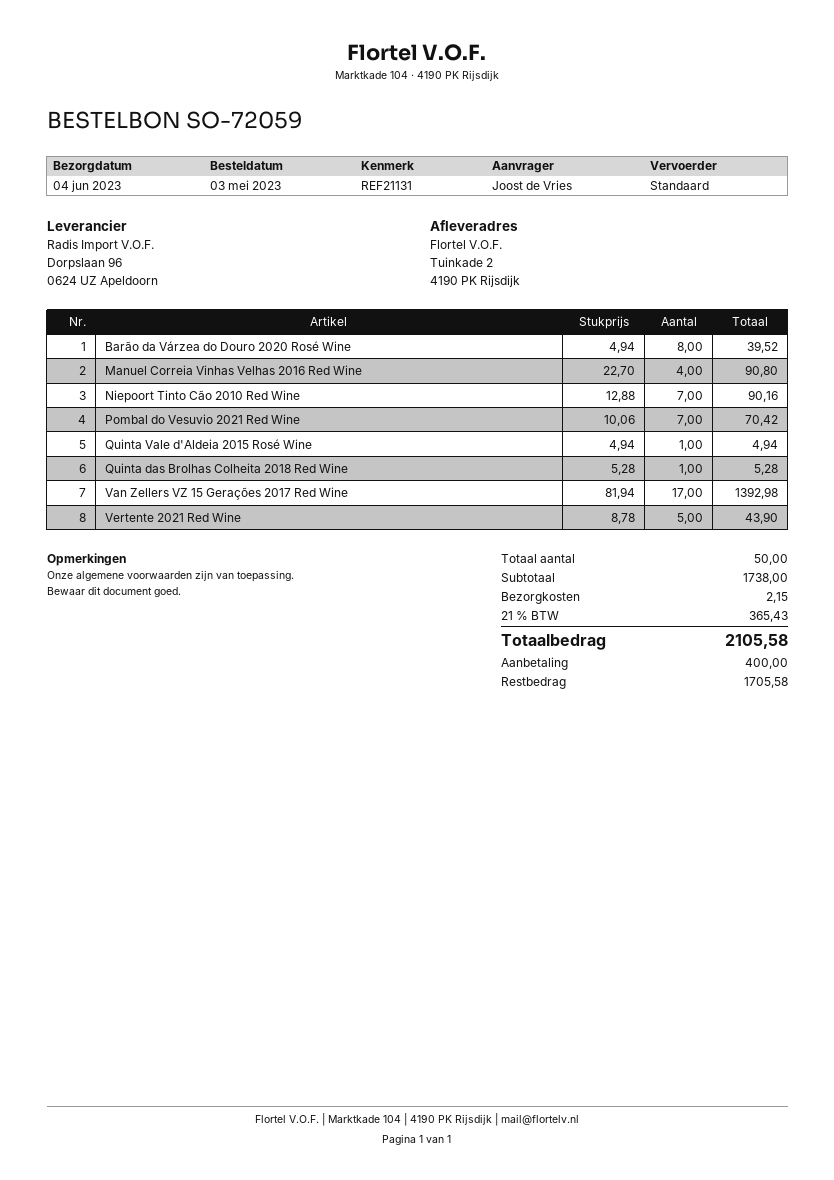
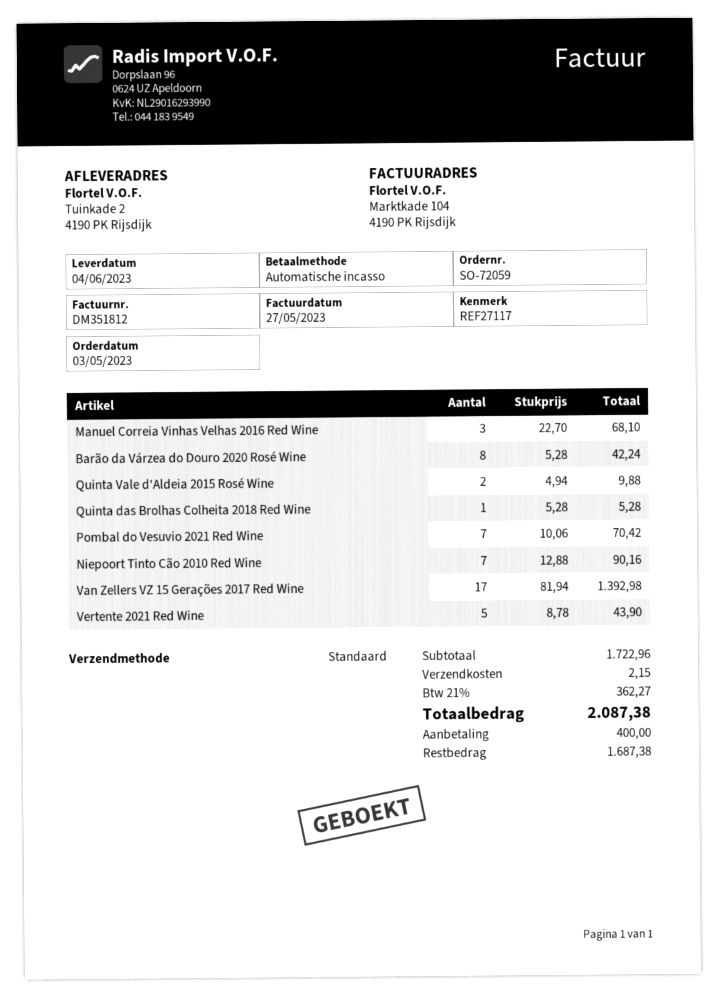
reference: REF21131 -> REF27117
Barão da Várzea do Douro 2020 Rosé Wine: 8 x 4.94 = 39.52 -> 8 x 5.28 = 42.24
Manuel Correia Vinhas Velhas 2016 Red Wine: 4 x 22.70 = 90.80 -> 3 x 22.70 = 68.10
Quinta Vale d'Aldeia 2015 Rosé Wine: 1 x 4.94 = 4.94 -> 2 x 4.94 = 9.88
subtotal: 1738.00 -> 1722.96
tax: 21% = 365.43 -> 21% = 362.27
total: 2105.58 -> 2087.38
balance: 1705.58 -> 1687.38

